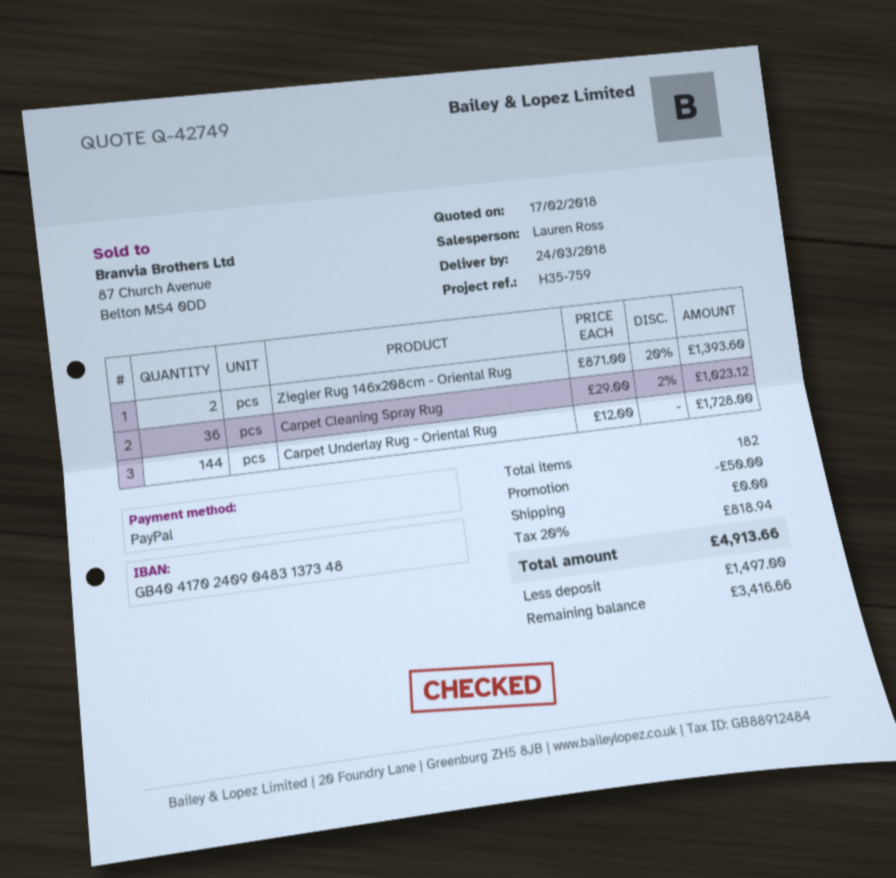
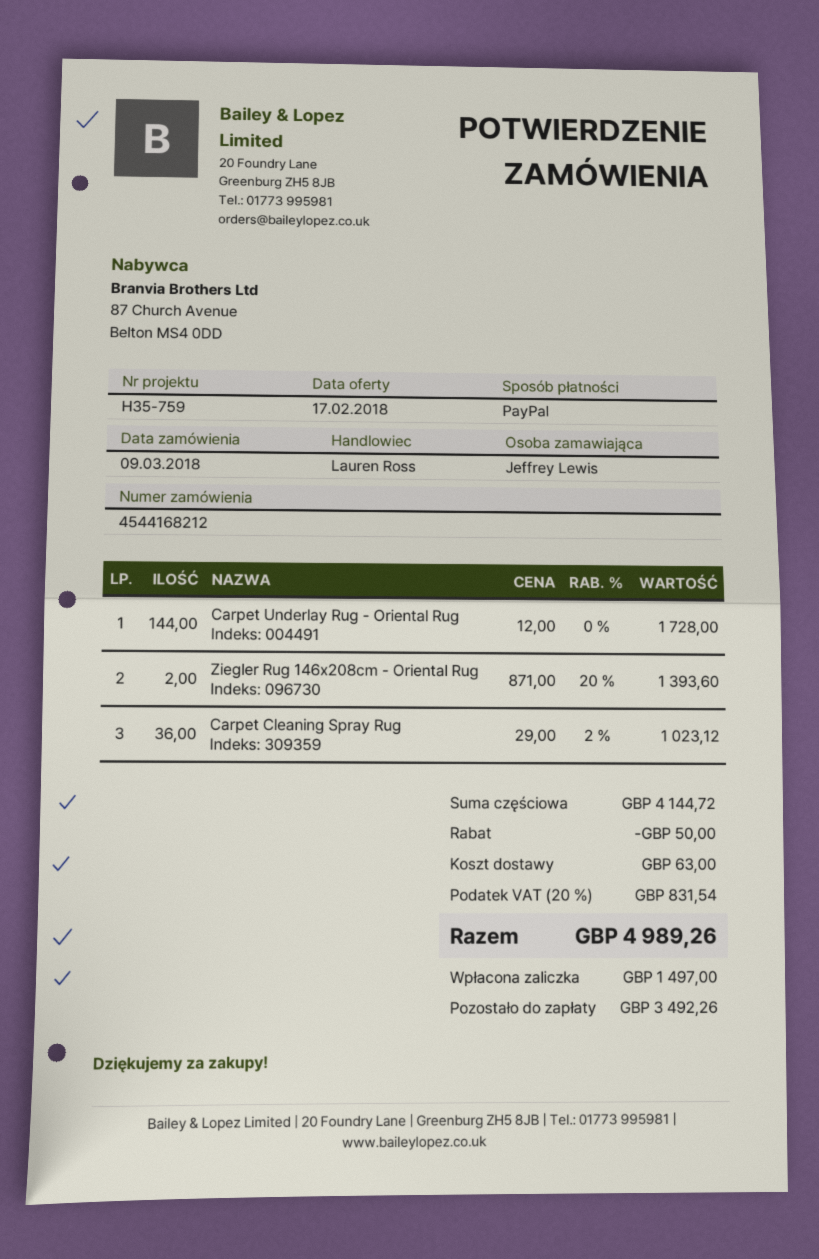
shipping: 0.00 -> 63.00
tax: 20% = 818.94 -> 20% = 831.54
total: 4913.66 -> 4989.26
balance: 3416.66 -> 3492.26

